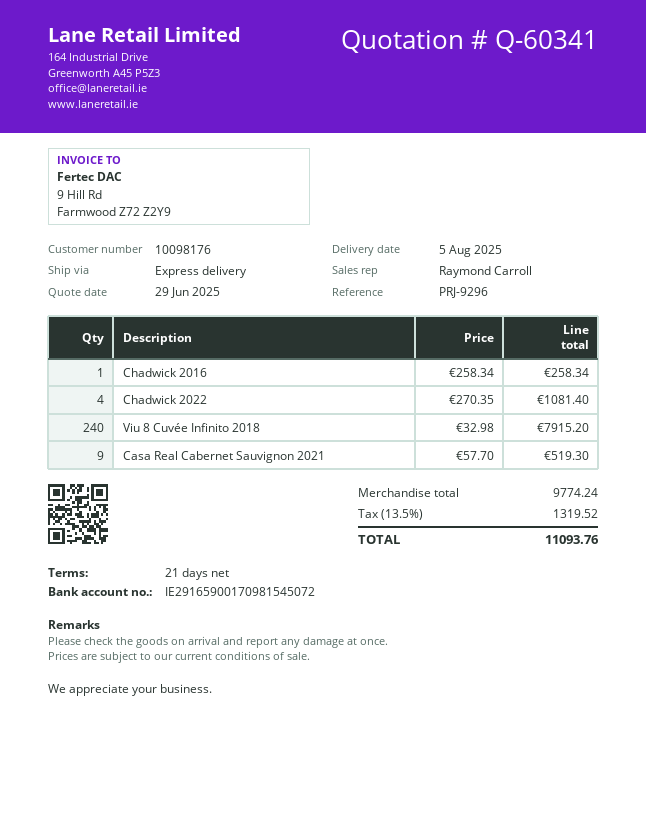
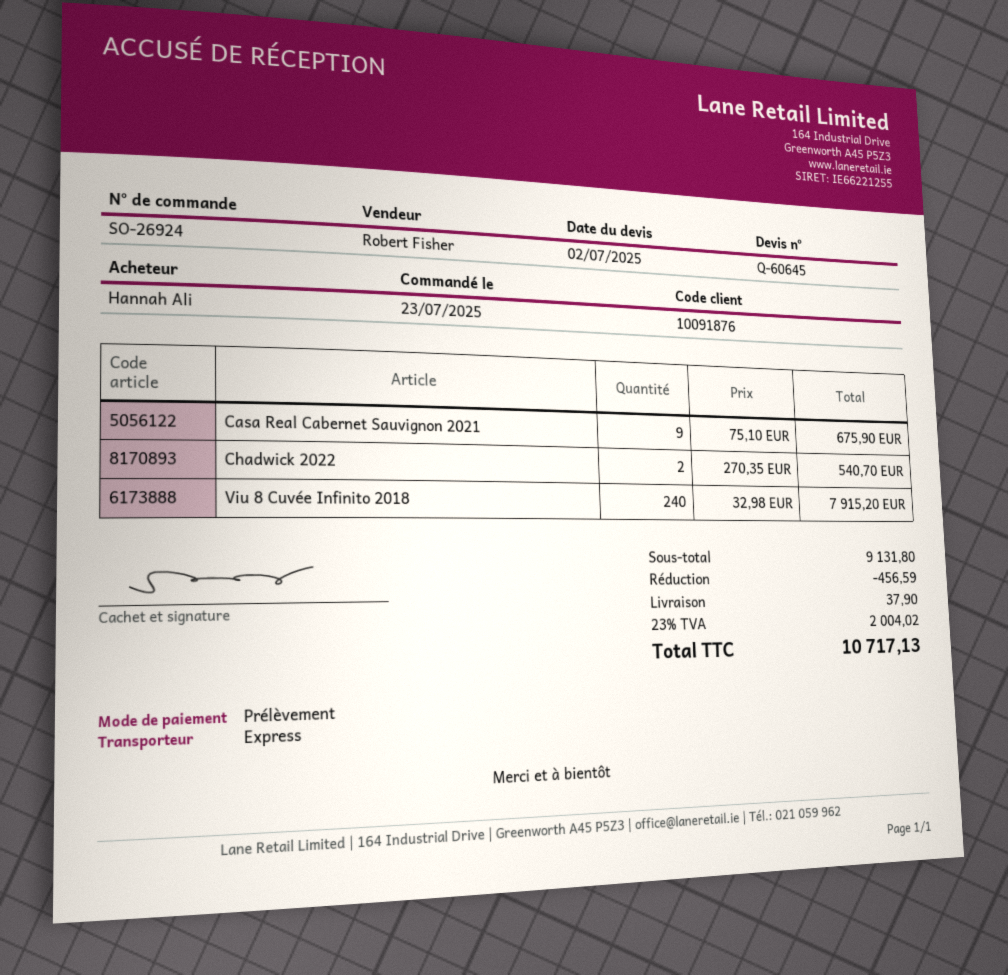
quote number: Q-60341 -> Q-60645
quote date: 2025-06-29 -> 2025-07-02
customer number: 10098176 -> 10091876
sales rep: Raymond Carroll -> Robert Fisher
Chadwick 2016: 1 x 258.34 = 258.34 -> none
Chadwick 2022: 4 x 270.35 = 1081.40 -> 2 x 270.35 = 540.70
Casa Real Cabernet Sauvignon 2021: 9 x 57.70 = 519.30 -> 9 x 75.10 = 675.90
subtotal: 9774.24 -> 9131.80
discount: none -> 456.59
shipping: none -> 37.90
tax: 13.5% = 1319.52 -> 23% = 2004.02
total: 11093.76 -> 10717.13

